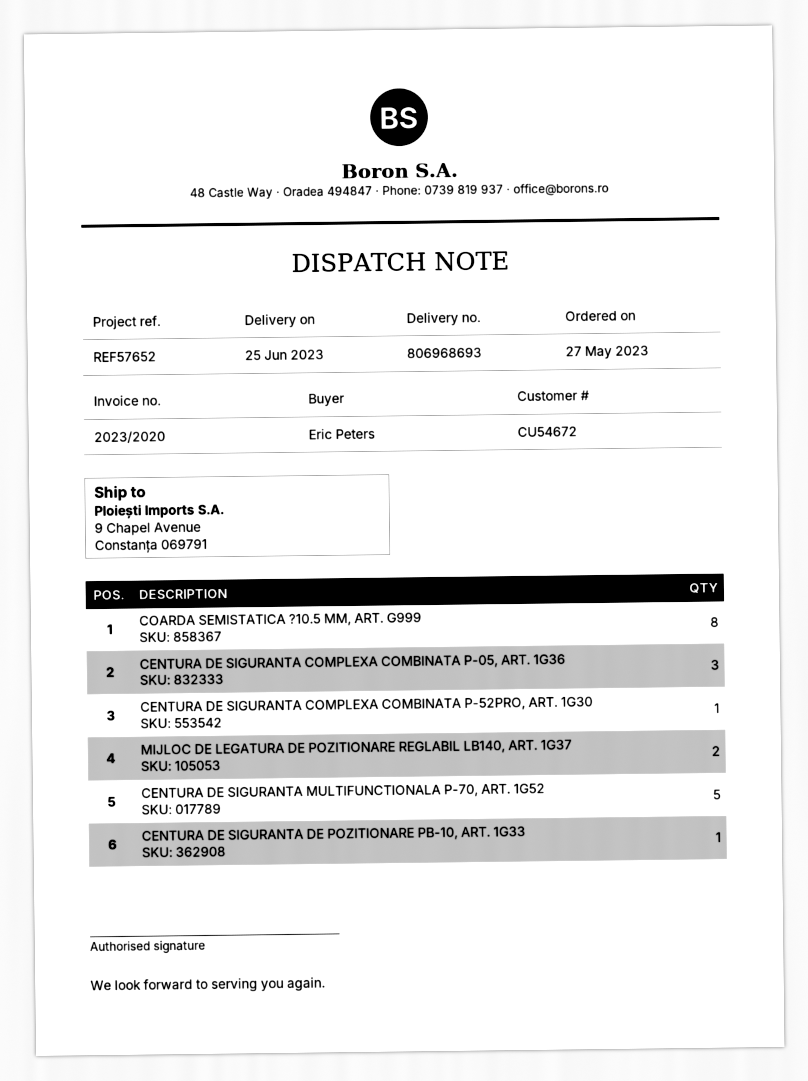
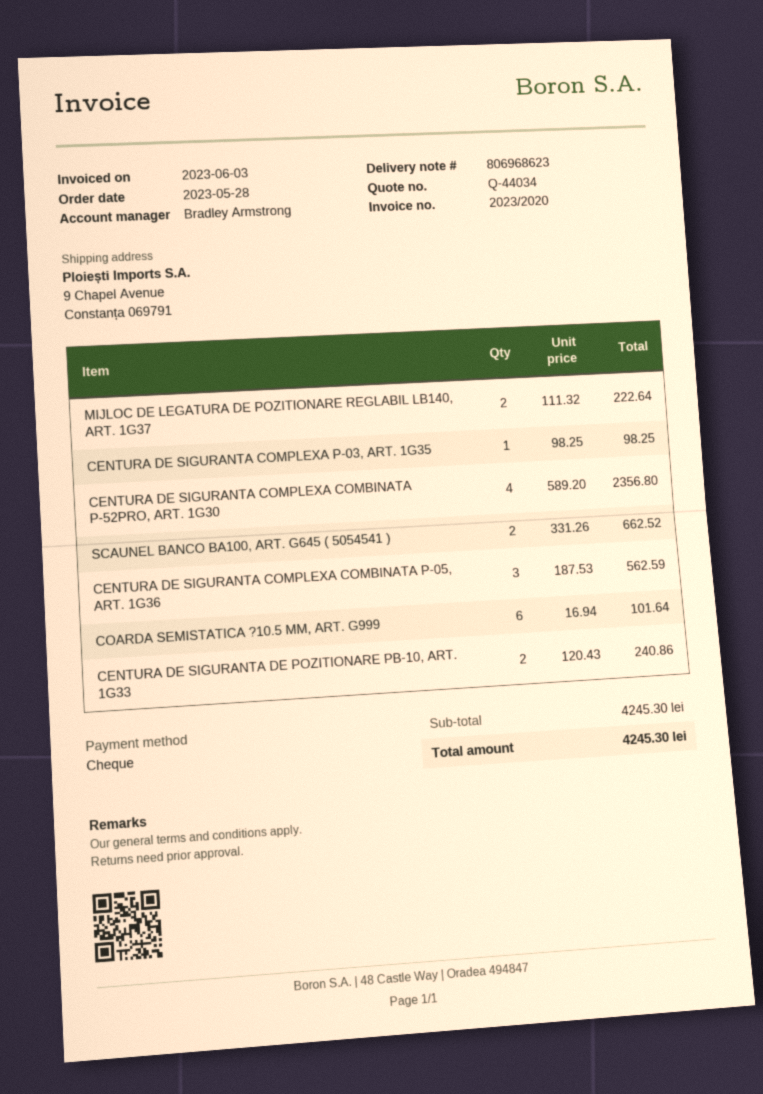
order date: 2023-05-27 -> 2023-05-28
delivery note number: 806968693 -> 806968623
COARDA SEMISTATICA ?10.5 MM, ART. G999: 8 -> 6
CENTURA DE SIGURANTA COMPLEXA COMBINATA P-52PRO, ART. 1G30: 1 -> 4
CENTURA DE SIGURANTA MULTIFUNCTIONALA P-70, ART. 1G52: 5 -> none
CENTURA DE SIGURANTA DE POZITIONARE PB-10, ART. 1G33: 1 -> 2
CENTURA DE SIGURANTA COMPLEXA P-03, ART. 1G35: none -> 1
SCAUNEL BANCO BA100, ART. G645 ( 5054541 ): none -> 2

